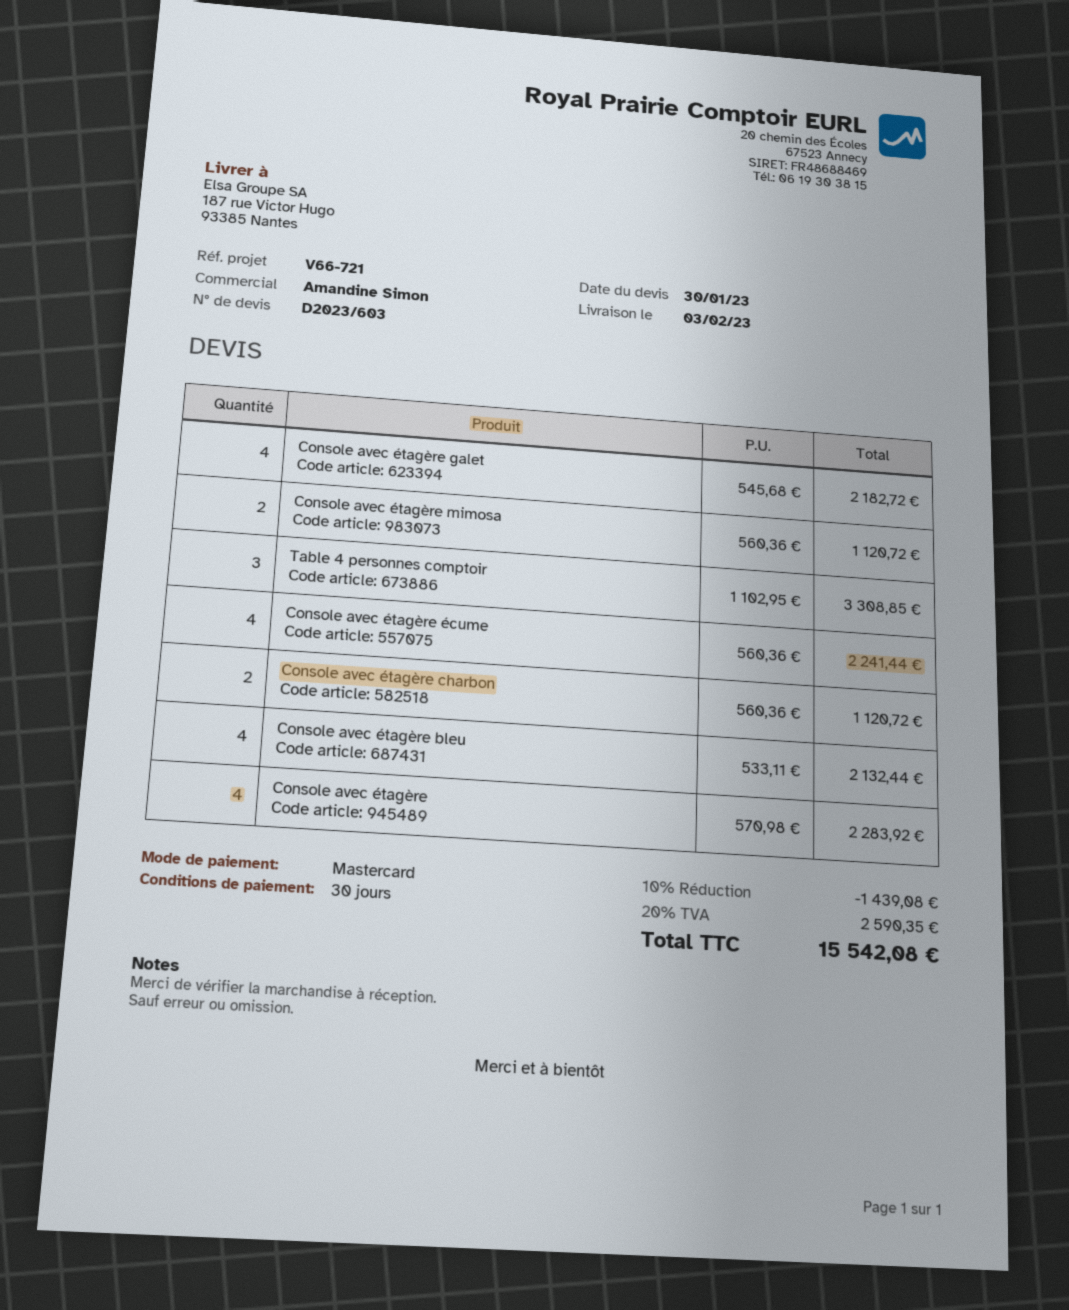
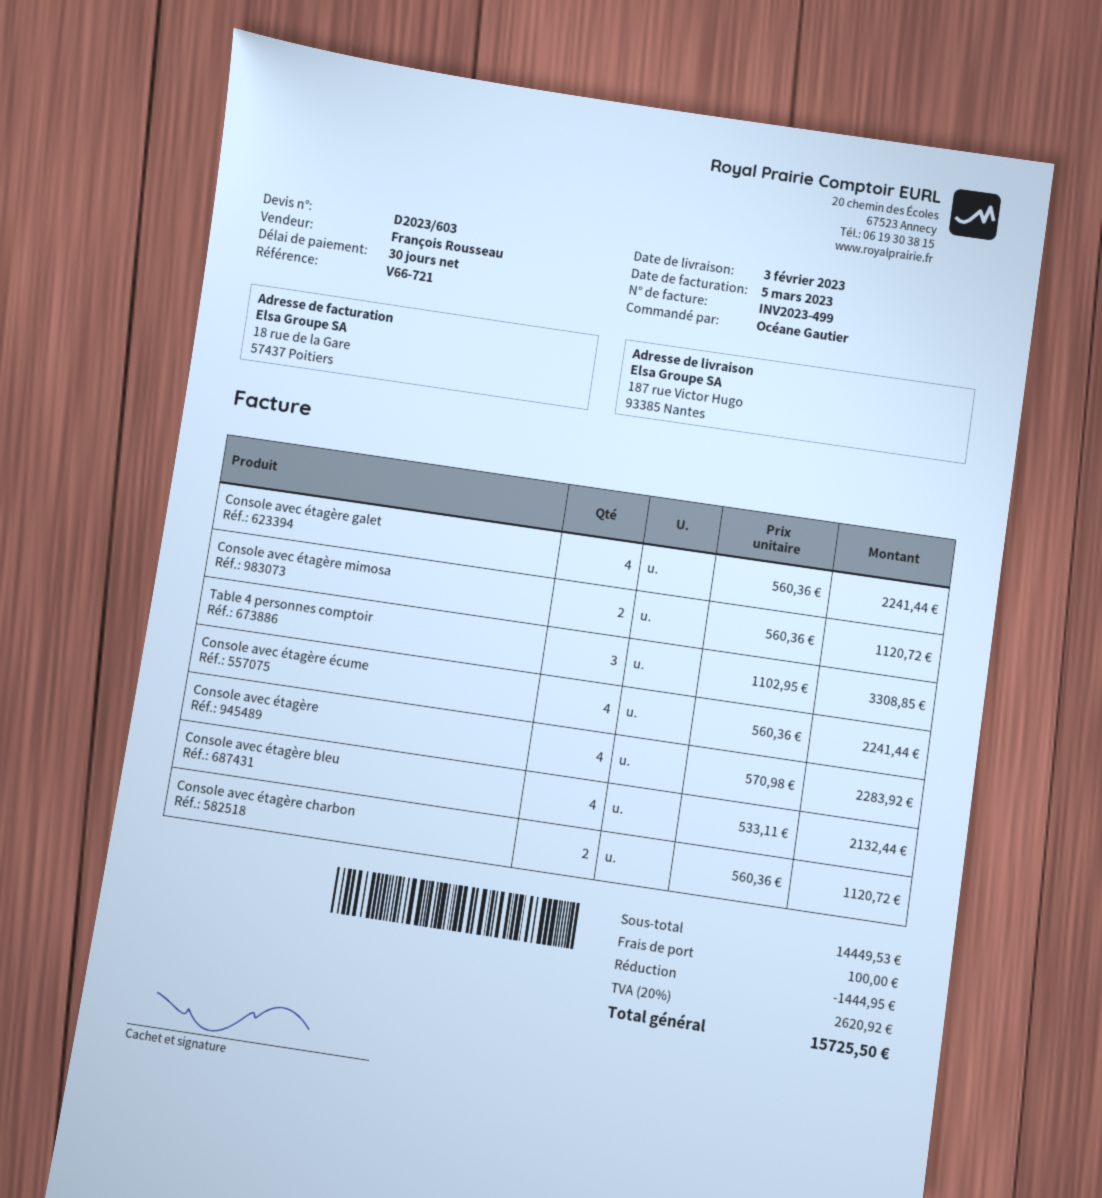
sales rep: Amandine Simon -> François Rousseau
Console avec étagère galet: 4 x 545.68 = 2182.72 -> 4 x 560.36 = 2241.44
discount: 1439.08 -> 1444.95
shipping: none -> 100.00
tax: 20% = 2590.35 -> 20% = 2620.92
total: 15542.08 -> 15725.50

